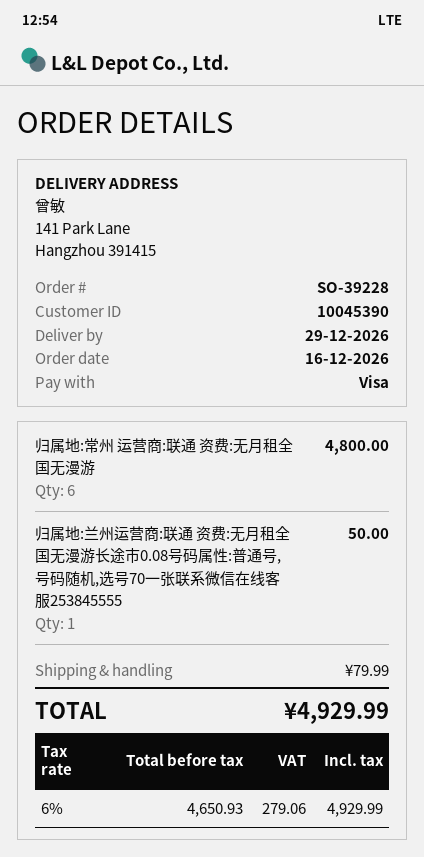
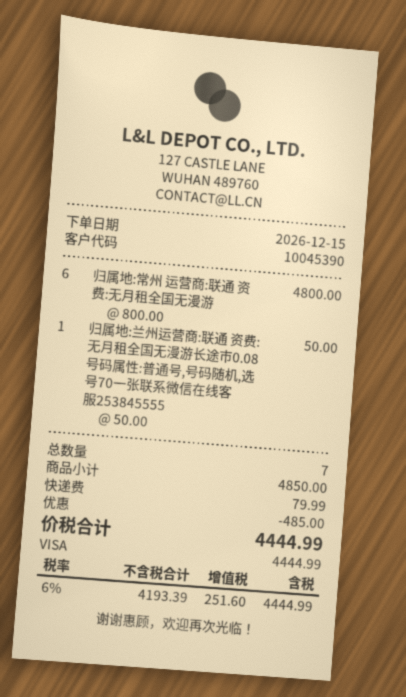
order date: 2026-12-16 -> 2026-12-15
discount: none -> 485.00
net: 4650.93 -> 4193.39
tax: 6% = 279.06 -> 6% = 251.60
total: 4929.99 -> 4444.99

